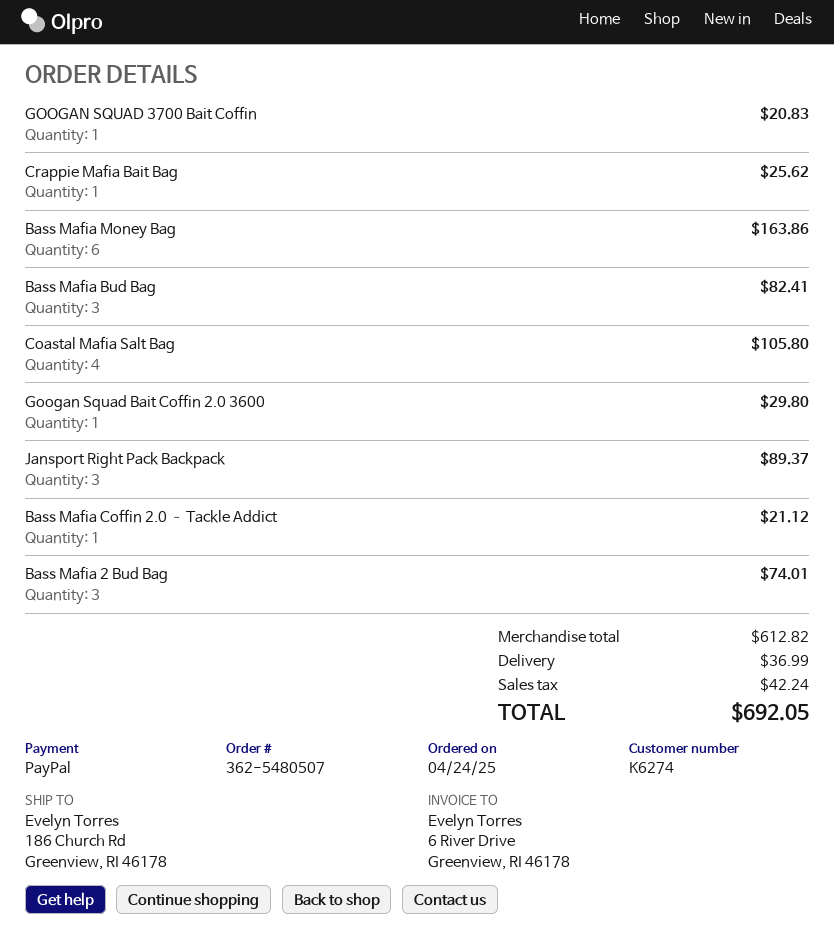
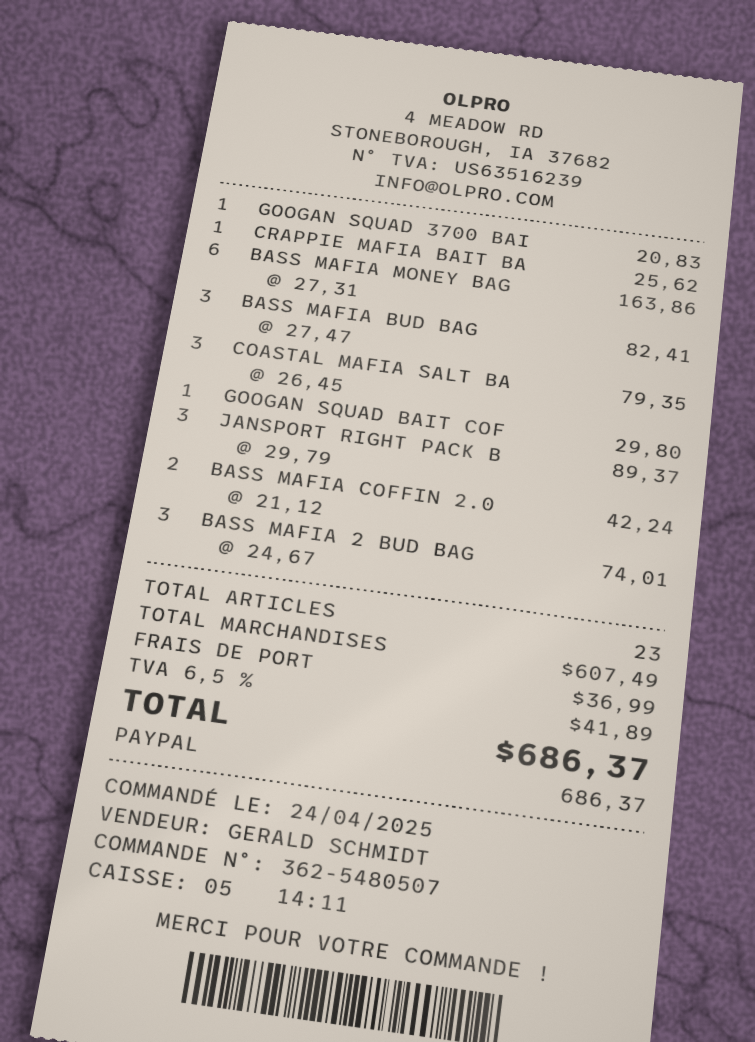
Coastal Mafia Salt Bag: 4 for 105.80 -> 3 for 79.35
Bass Mafia Coffin 2.0 – Tackle Addict: 1 for 21.12 -> 2 for 42.24
subtotal: 612.82 -> 607.49
tax: 42.24 -> 41.89
total: 692.05 -> 686.37

